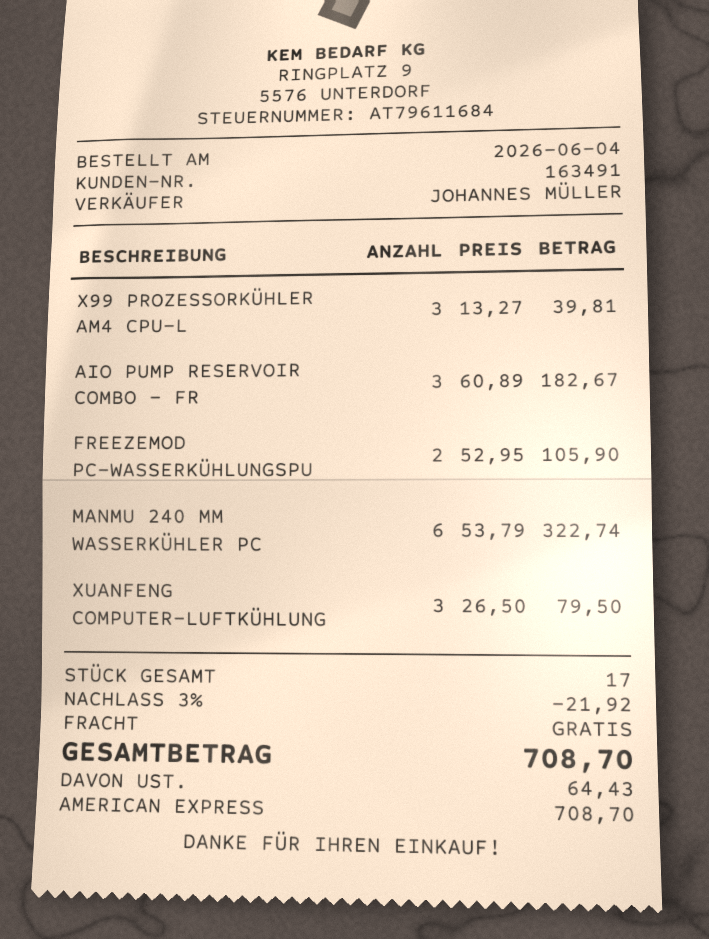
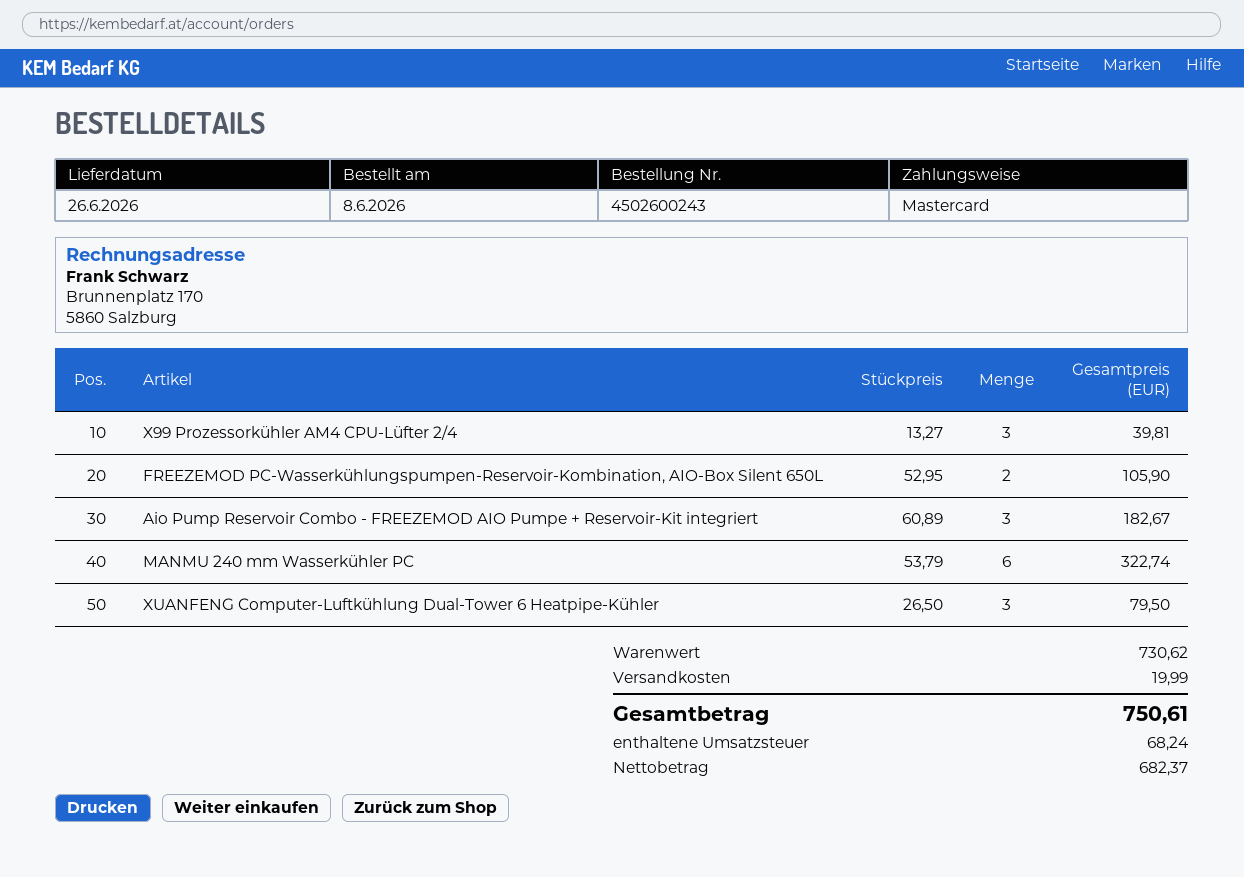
order date: 2026-06-04 -> 2026-06-08
payment method: American Express -> Mastercard
discount: 3% = 21.92 -> none
shipping: 0.00 -> 19.99
tax: 64.43 -> 68.24
total: 708.70 -> 750.61

